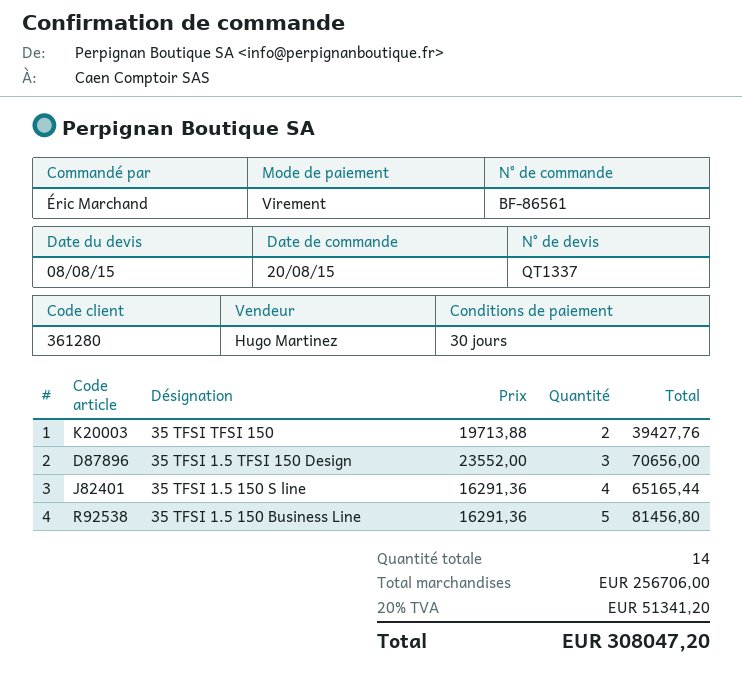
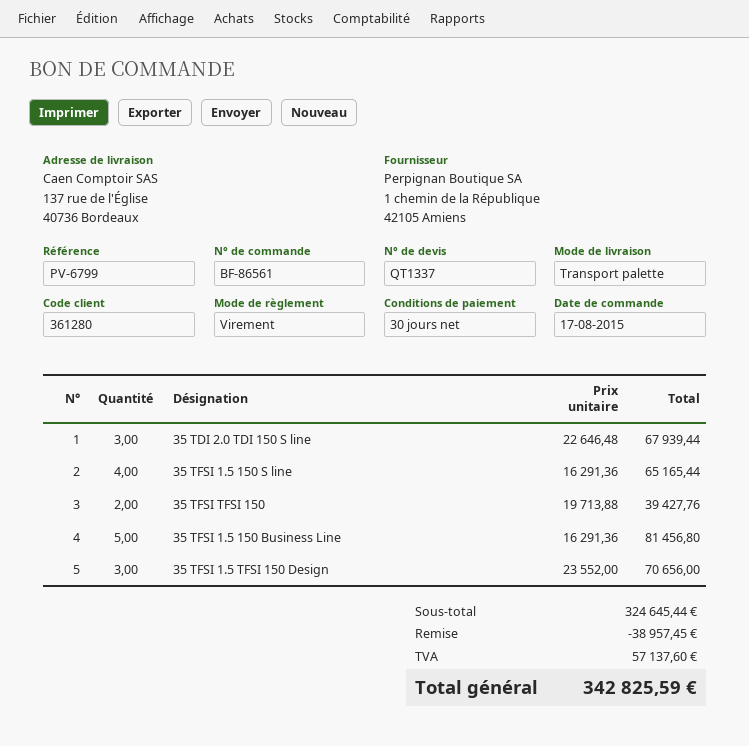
order date: 2015-08-20 -> 2015-08-17
35 TDI 2.0 TDI 150 S line: none -> 3 x 22646.48 = 67939.44
subtotal: 256706.00 -> 324645.44
discount: none -> 38957.45
tax: 51341.20 -> 57137.60
total: 308047.20 -> 342825.59

